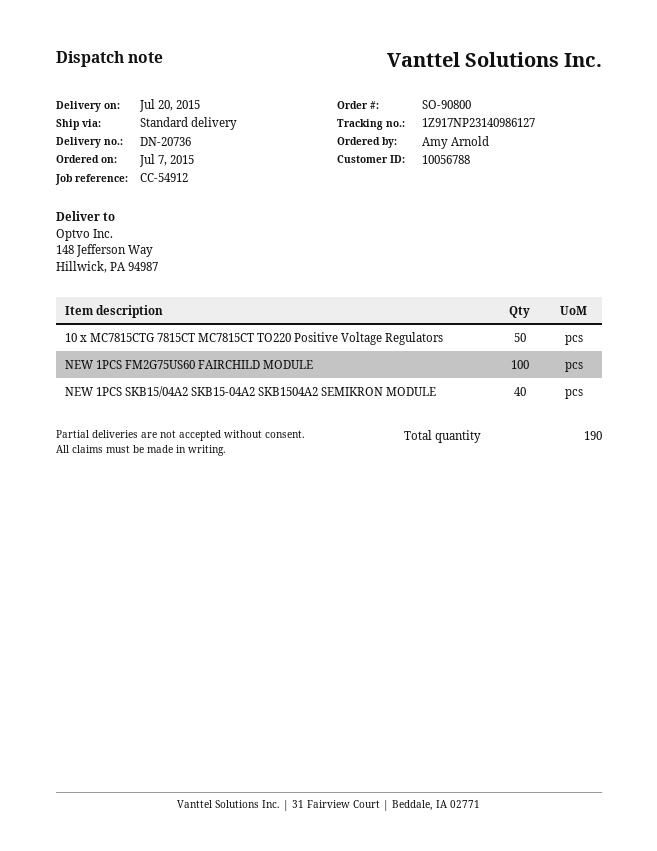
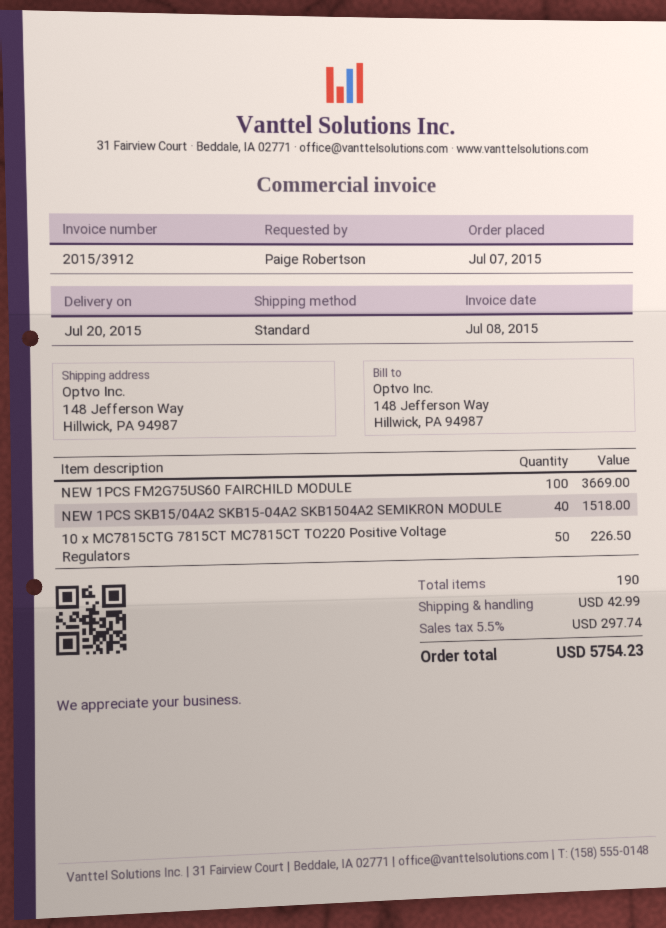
ordered by: Amy Arnold -> Paige Robertson

